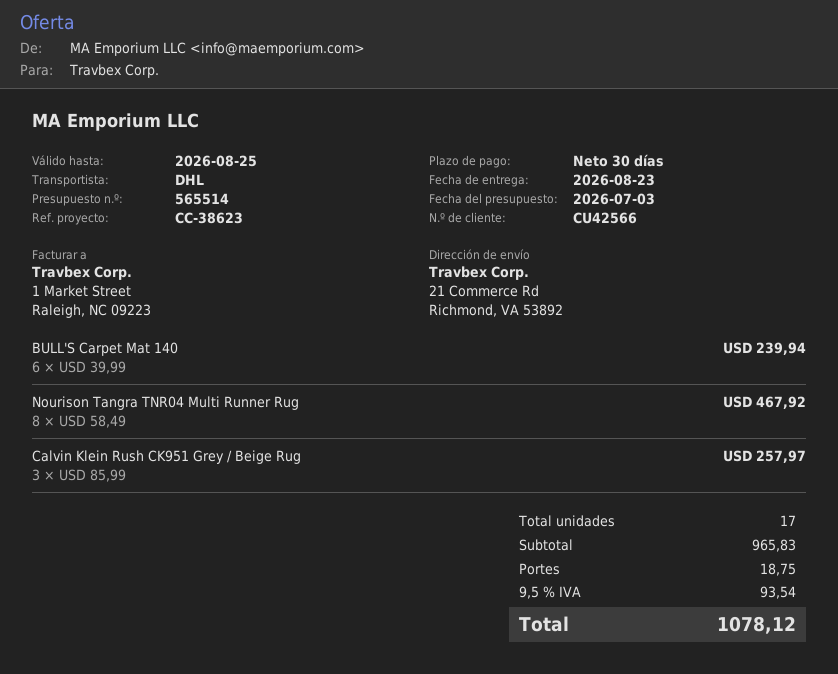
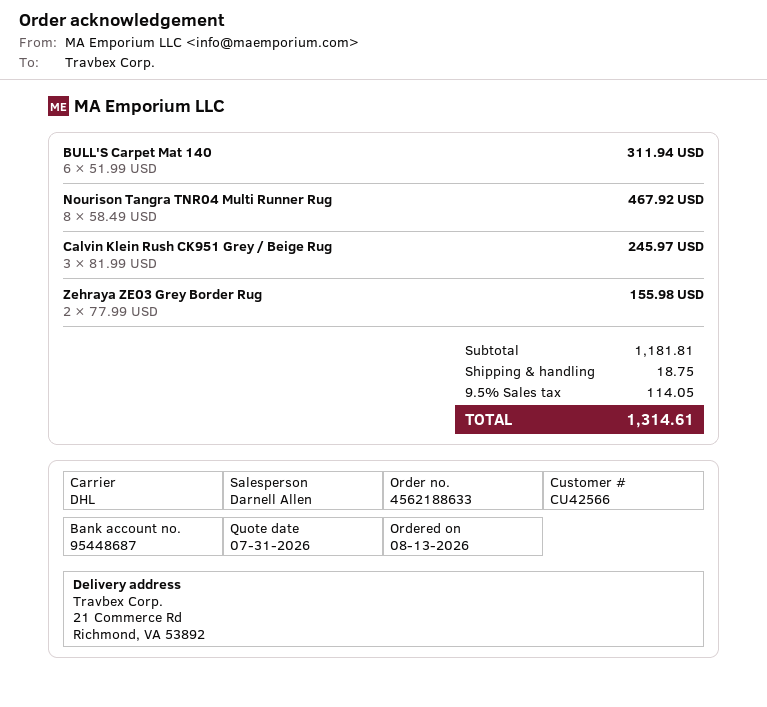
quote date: 2026-07-03 -> 2026-07-31
BULL'S Carpet Mat 140: 6 x 39.99 = 239.94 -> 6 x 51.99 = 311.94
Calvin Klein Rush CK951 Grey / Beige Rug: 3 x 85.99 = 257.97 -> 3 x 81.99 = 245.97
Zehraya ZE03 Grey Border Rug: none -> 2 x 77.99 = 155.98
subtotal: 965.83 -> 1181.81
tax: 9.5% = 93.54 -> 9.5% = 114.05
total: 1078.12 -> 1314.61

